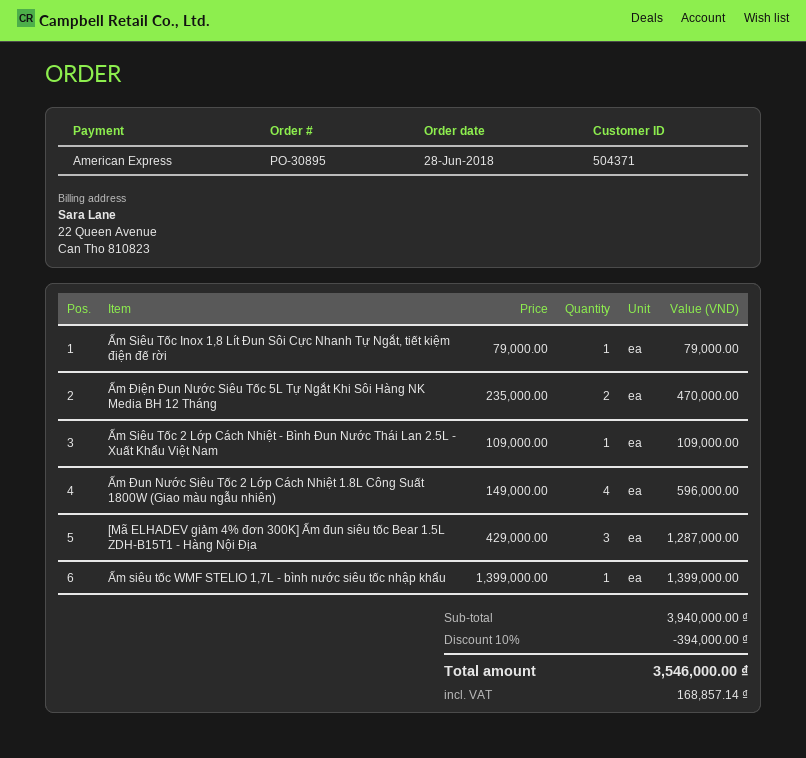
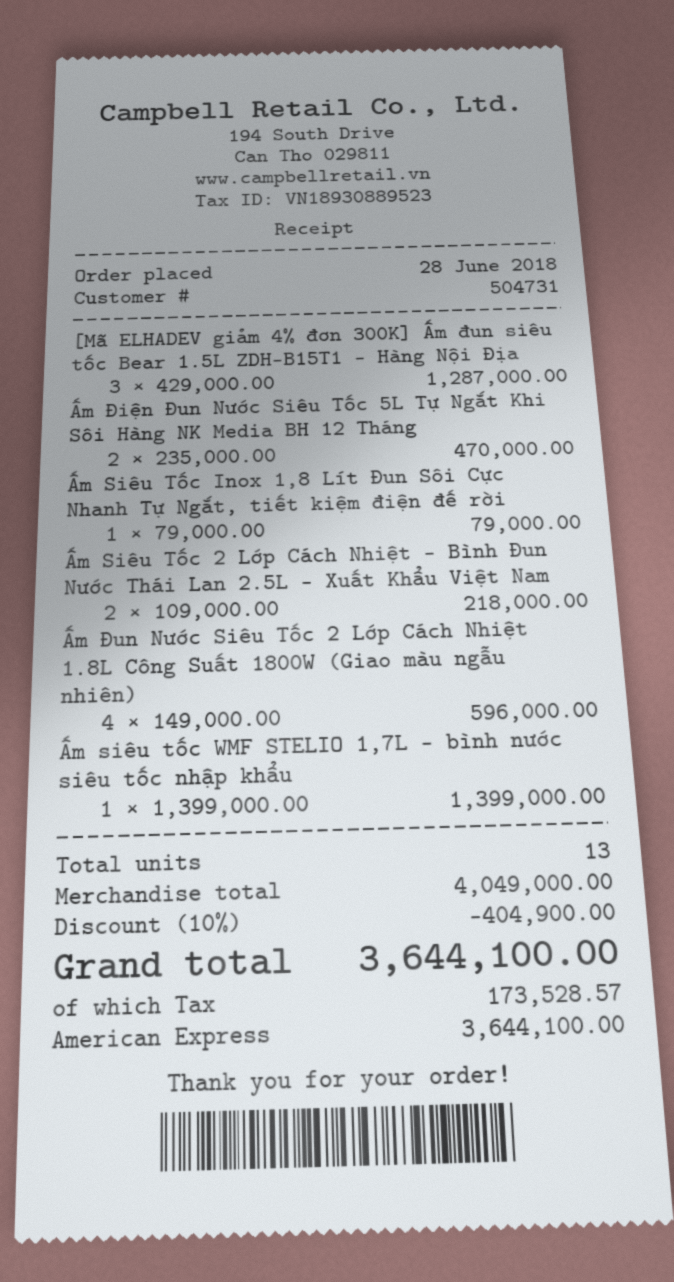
customer number: 504371 -> 504731
Ấm Siêu Tốc 2 Lớp Cách Nhiệt - Bình Đun Nước Thái Lan 2.5L - Xuất Khẩu Việt Nam: 1 x 109000.00 = 109000.00 -> 2 x 109000.00 = 218000.00
subtotal: 3940000.00 -> 4049000.00
discount: 10% = 394000.00 -> 10% = 404900.00
tax: 168857.14 -> 173528.57
total: 3546000.00 -> 3644100.00

